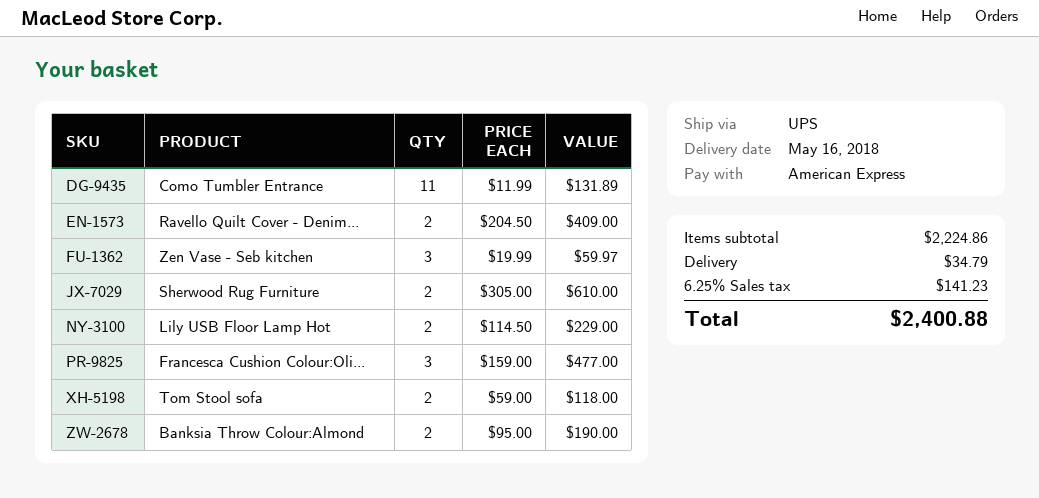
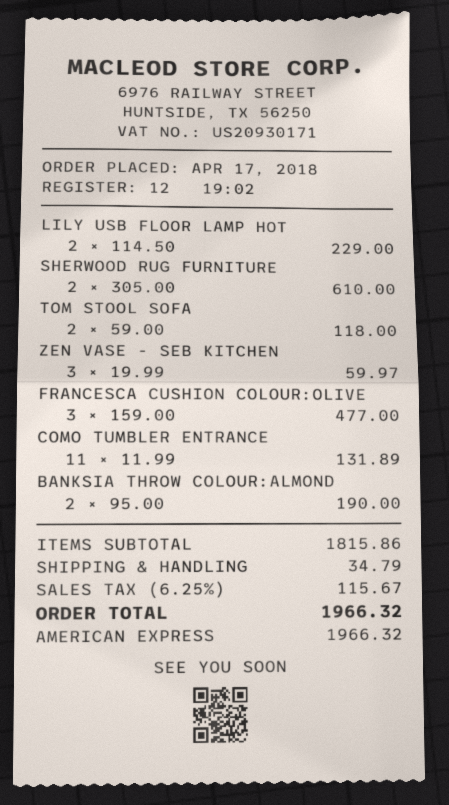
Ravello Quilt Cover - Denim...: 2 x 204.50 = 409.00 -> none
subtotal: 2224.86 -> 1815.86
tax: 6.25% = 141.23 -> 6.25% = 115.67
total: 2400.88 -> 1966.32

